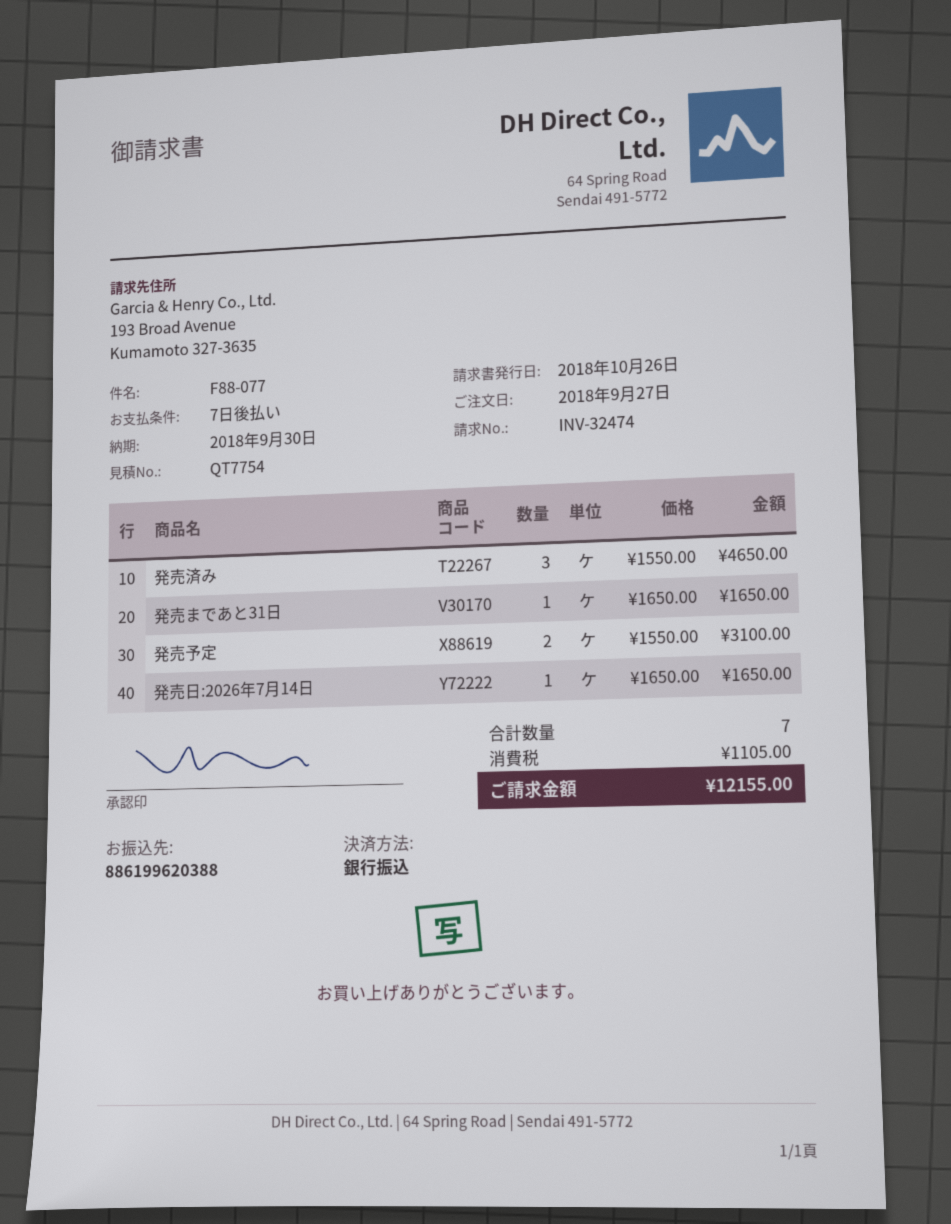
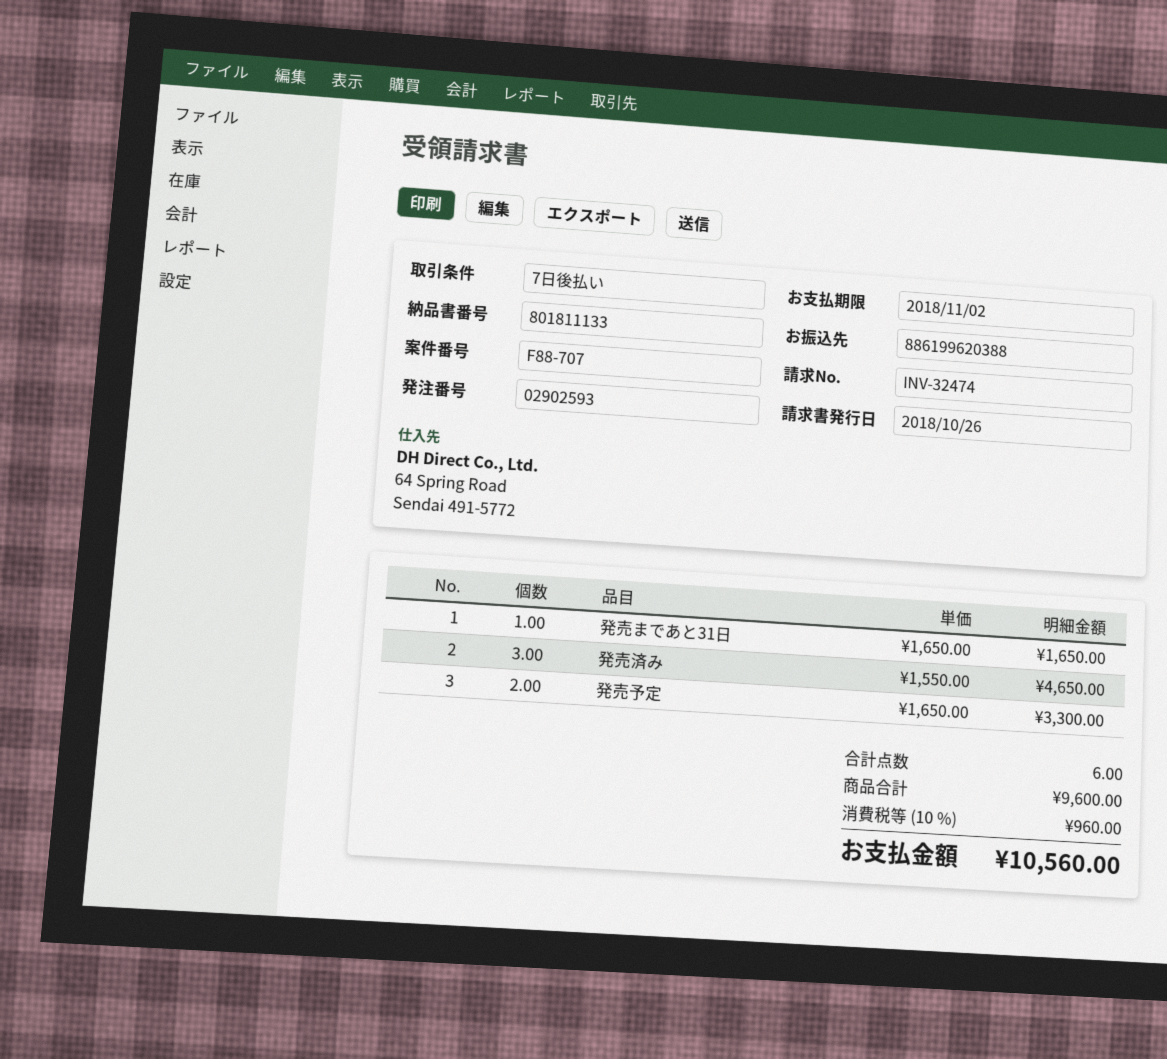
reference: F88-077 -> F88-707
発売予定: 2 x 1550.00 = 3100.00 -> 2 x 1650.00 = 3300.00
発売日:2026年7月14日: 1 x 1650.00 = 1650.00 -> none
total quantity: 7 -> 6
tax: 1105.00 -> 960.00
total: 12155.00 -> 10560.00

